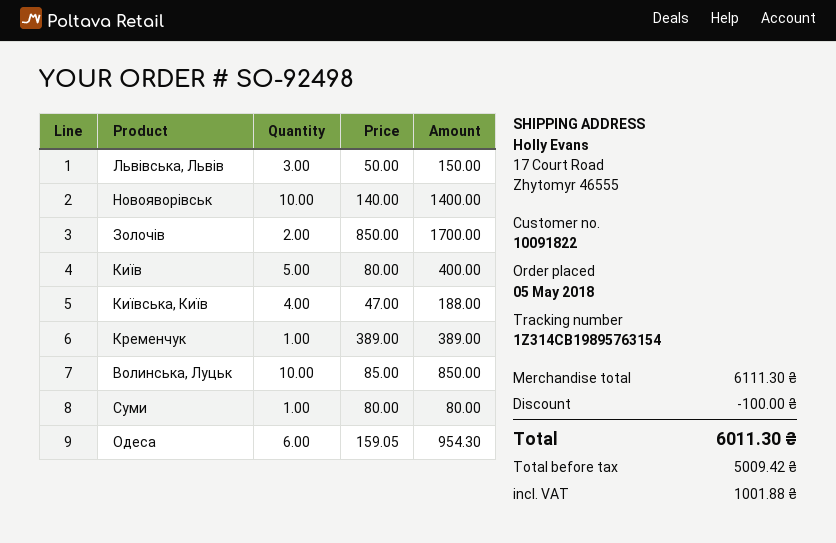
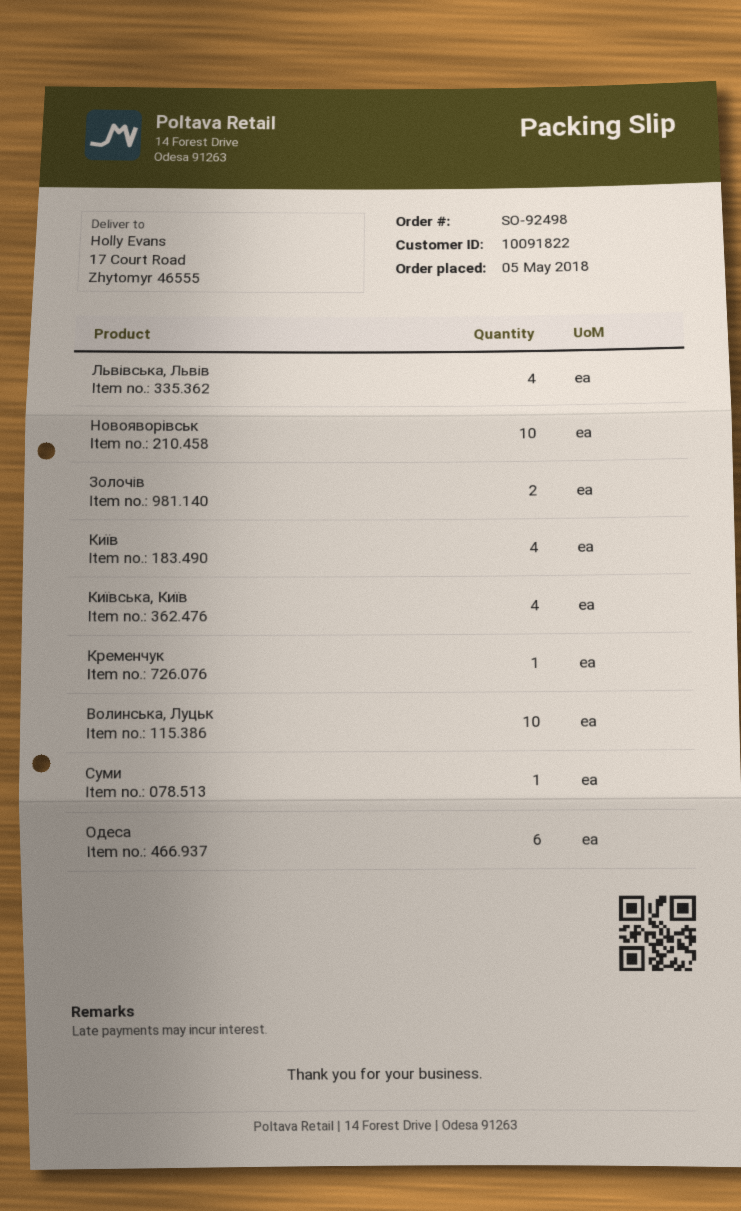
Львівська, Львів: 3 -> 4
Київ: 5 -> 4

